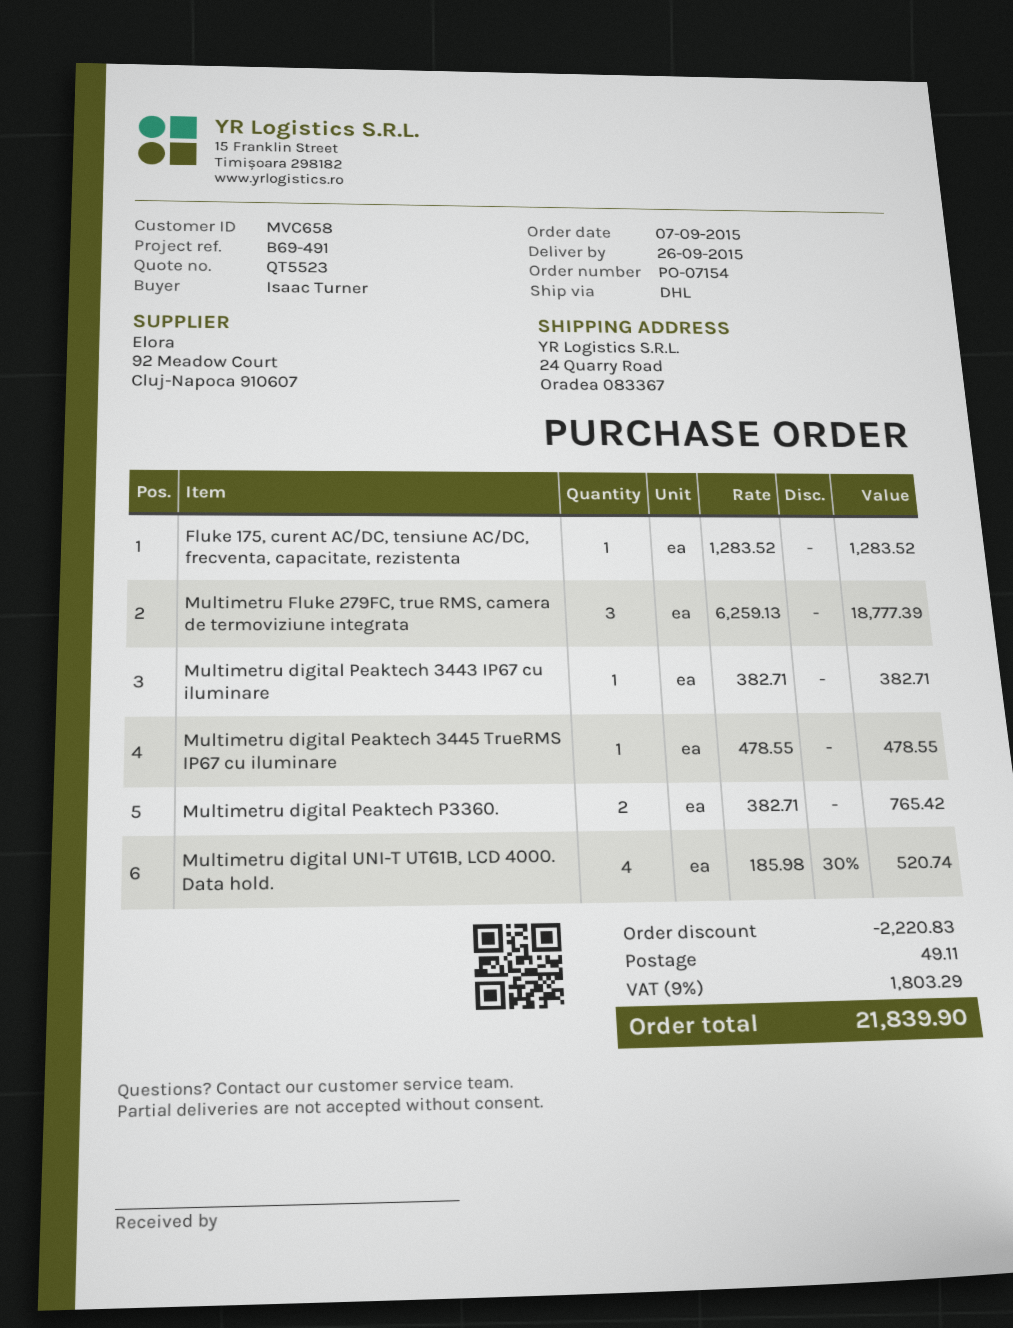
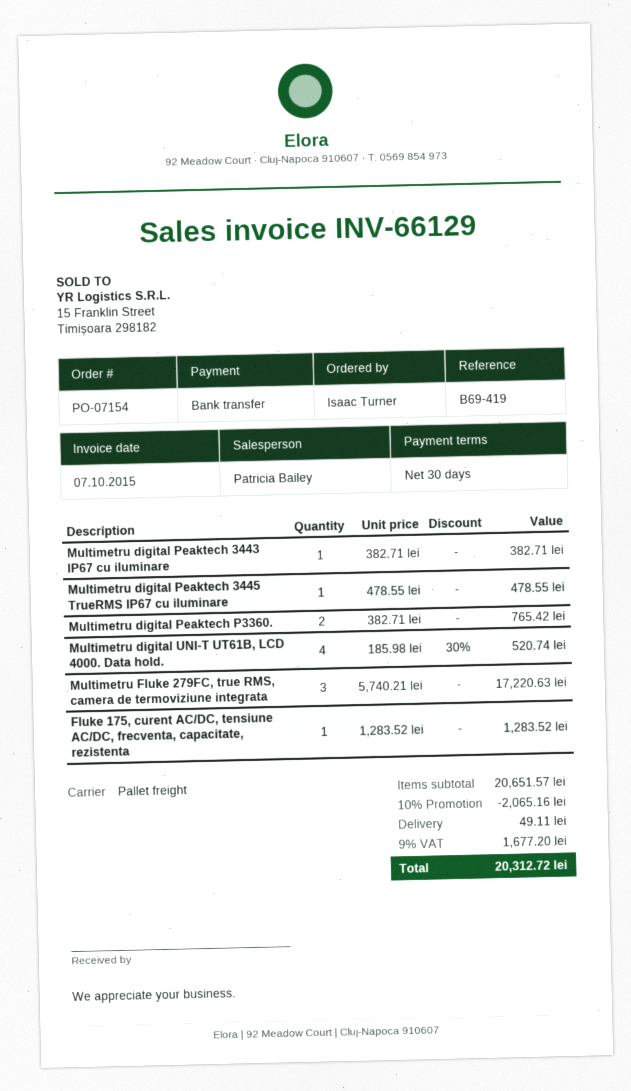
reference: B69-491 -> B69-419
shipping method: DHL -> pallet freight
Multimetru Fluke 279FC, true RMS, camera de termoviziune integrata: 3 x 6259.13 = 18777.39 -> 3 x 5740.21 = 17220.63
discount: 2220.83 -> 2065.16
tax: 9% = 1803.29 -> 9% = 1677.20
total: 21839.90 -> 20312.72

